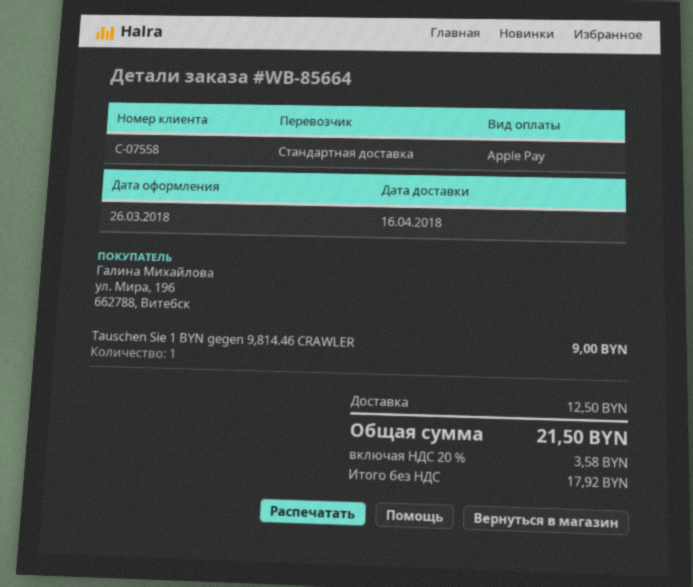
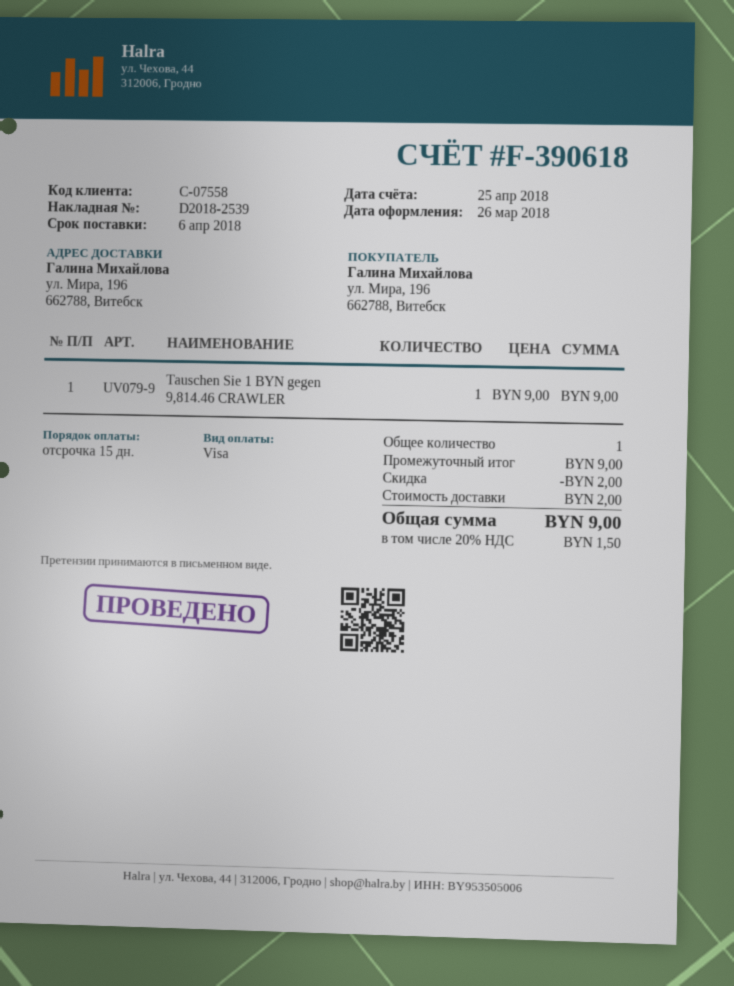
delivery date: 2018-04-16 -> 2018-04-06
payment method: Apple Pay -> Visa
discount: none -> 2.00
shipping: 12.50 -> 2.00
tax: 20% = 3.58 -> 20% = 1.50
total: 21.50 -> 9.00

